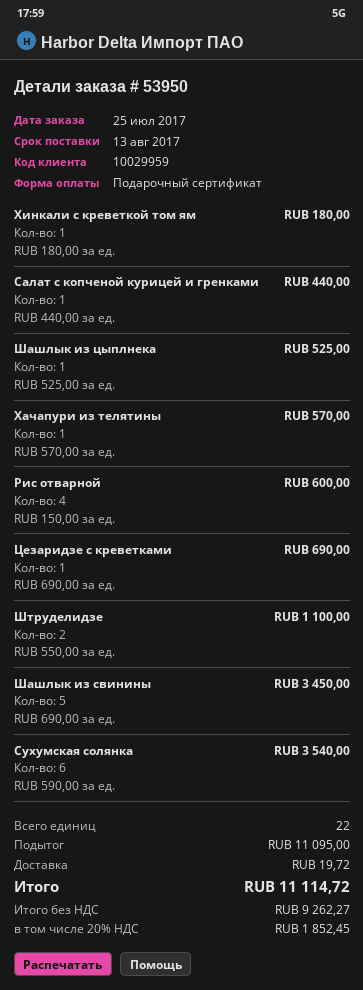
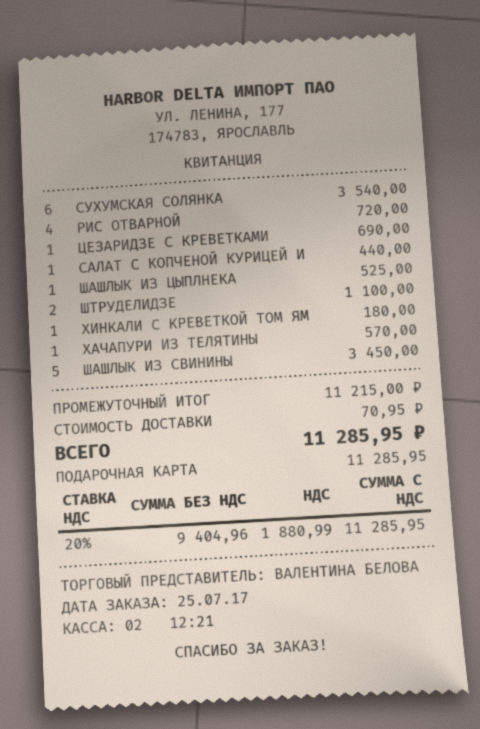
Рис отварной: 4 for 600.00 -> 4 for 720.00
subtotal: 11095.00 -> 11215.00
shipping: 19.72 -> 70.95
net: 9262.27 -> 9404.96
tax: 20% = 1852.45 -> 20% = 1880.99
total: 11114.72 -> 11285.95

